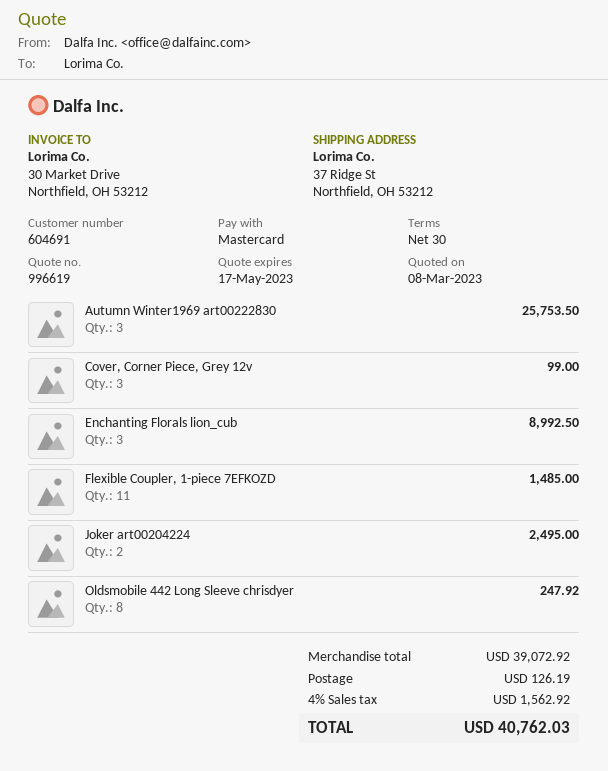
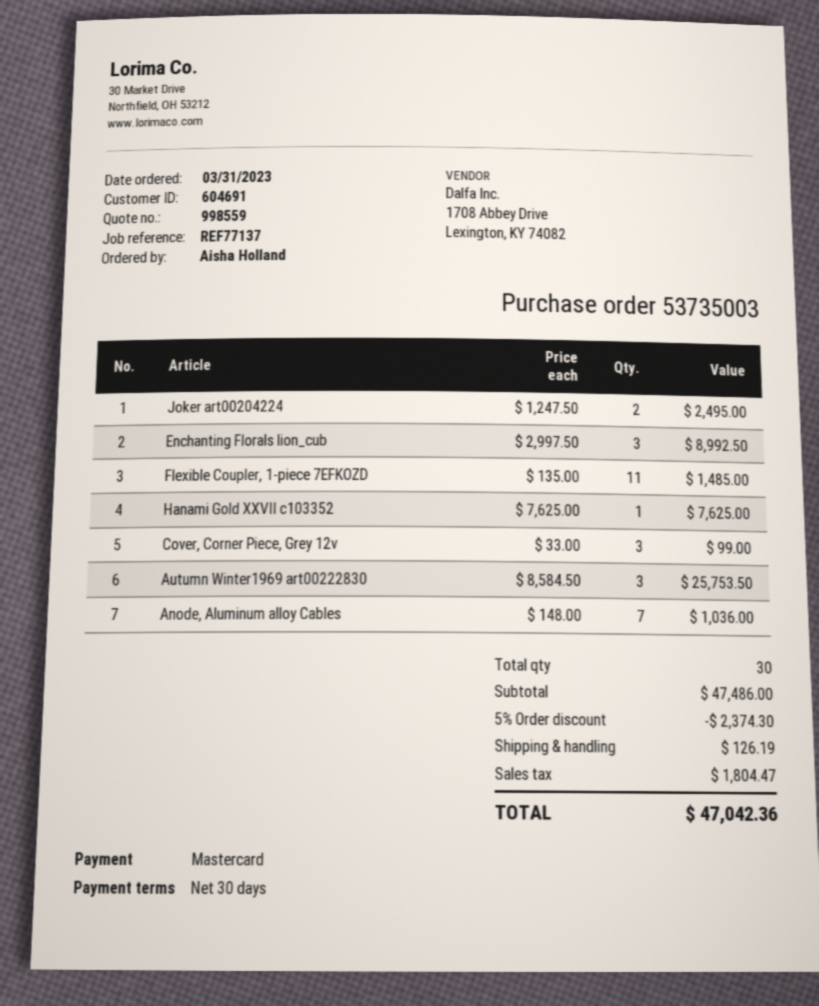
quote number: 996619 -> 998559
Oldsmobile 442 Long Sleeve chrisdyer: 8 for 247.92 -> none
Hanami Gold XXVII c103352: none -> 1 for 7625.00
Anode, Aluminum alloy Cables: none -> 7 for 1036.00
subtotal: 39072.92 -> 47486.00
discount: none -> 5% = 2374.30
tax: 1562.92 -> 1804.47
total: 40762.03 -> 47042.36

